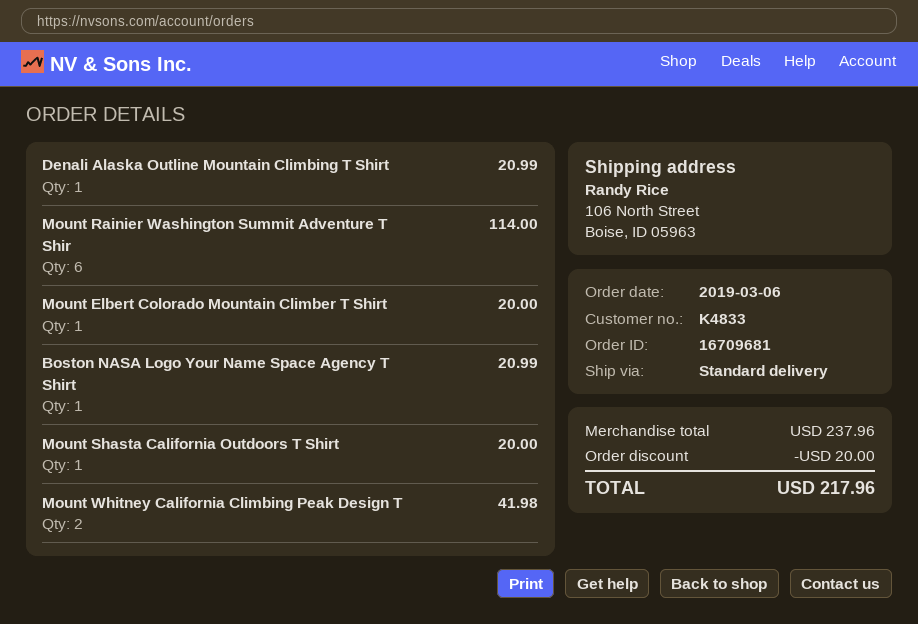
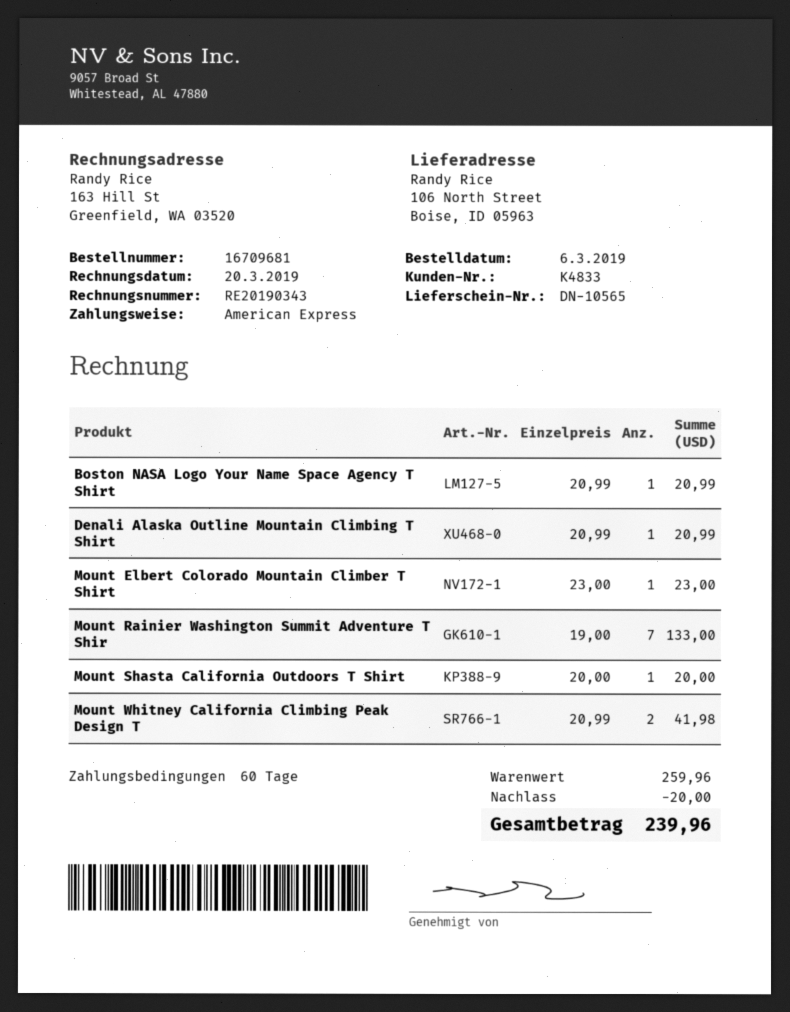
Mount Rainier Washington Summit Adventure T Shir: 6 for 114.00 -> 7 for 133.00
Mount Elbert Colorado Mountain Climber T Shirt: 1 for 20.00 -> 1 for 23.00
subtotal: 237.96 -> 259.96
total: 217.96 -> 239.96

